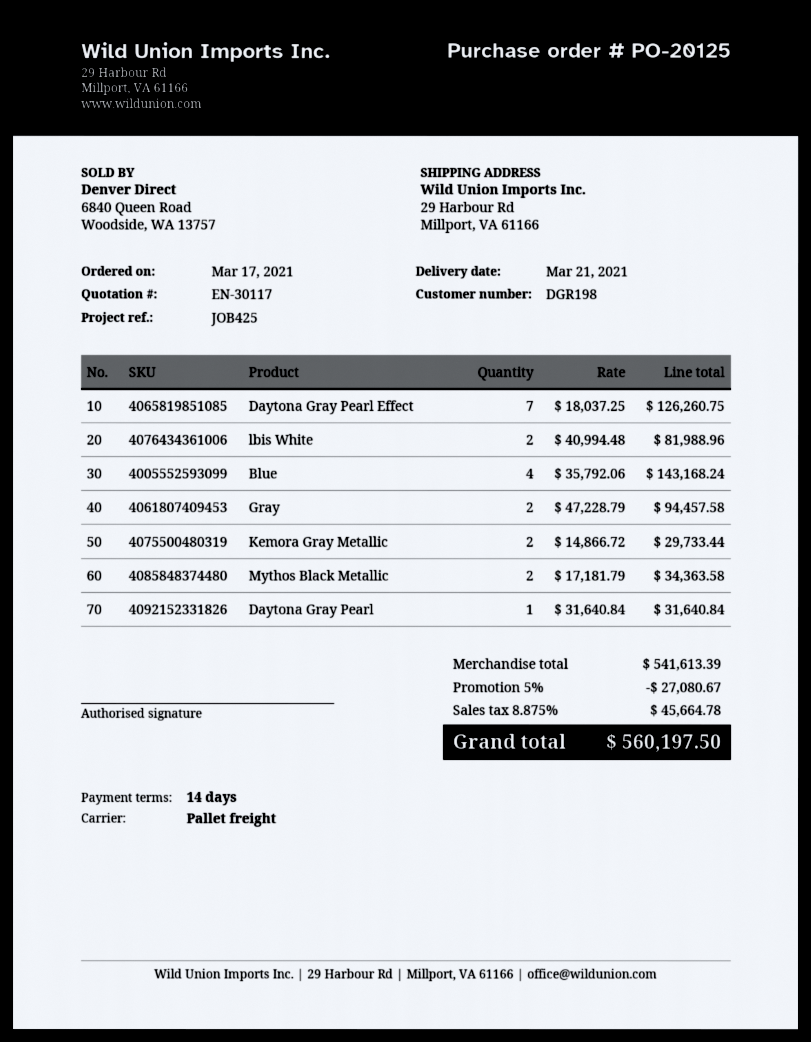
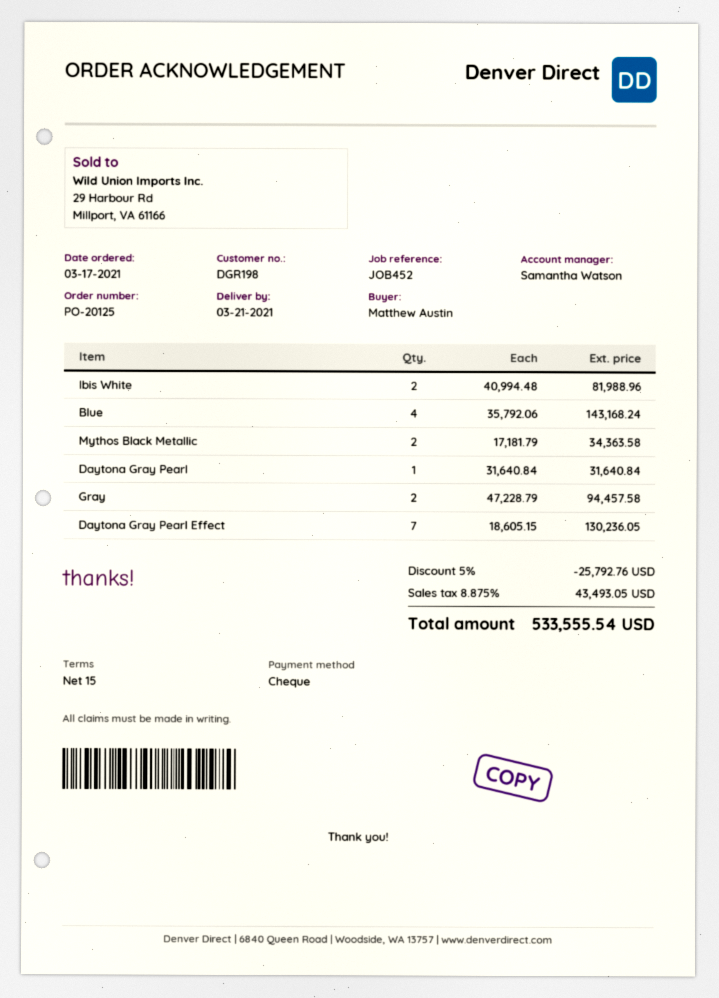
payment terms: 14 days -> 15 days
reference: JOB425 -> JOB452
Daytona Gray Pearl Effect: 7 x 18037.25 = 126260.75 -> 7 x 18605.15 = 130236.05
Kemora Gray Metallic: 2 x 14866.72 = 29733.44 -> none
discount: 5% = 27080.67 -> 5% = 25792.76
tax: 8.875% = 45664.78 -> 8.875% = 43493.05
total: 560197.50 -> 533555.54

